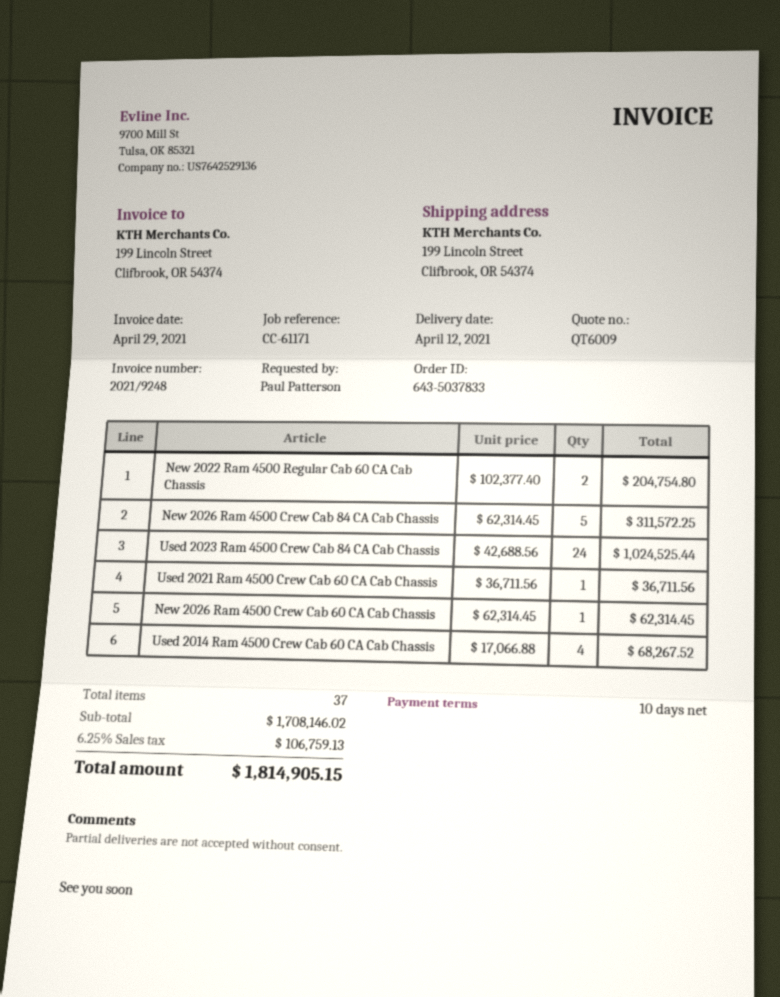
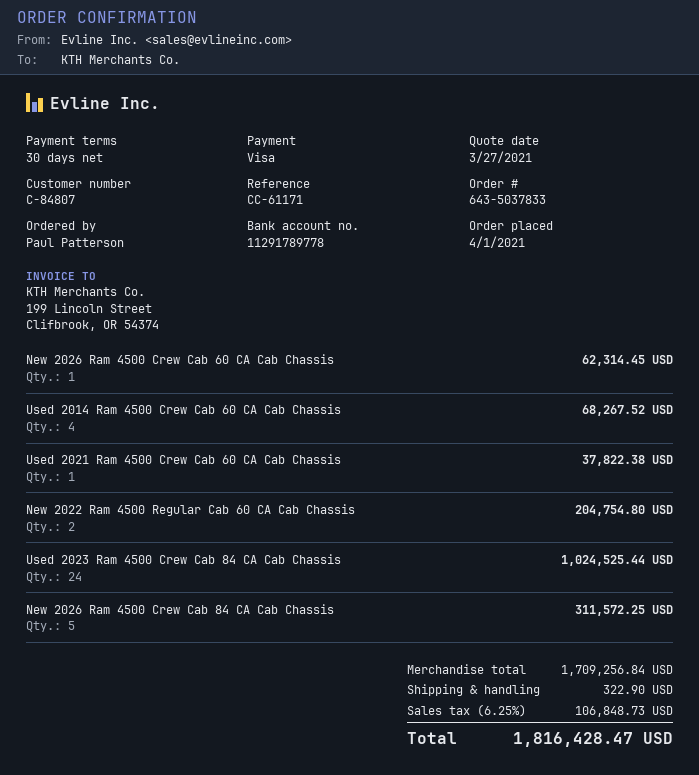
payment terms: 10 days -> 30 days
Used 2021 Ram 4500 Crew Cab 60 CA Cab Chassis: 1 for 36711.56 -> 1 for 37822.38
subtotal: 1708146.02 -> 1709256.84
shipping: none -> 322.90
tax: 6.25% = 106759.13 -> 6.25% = 106848.73
total: 1814905.15 -> 1816428.47

